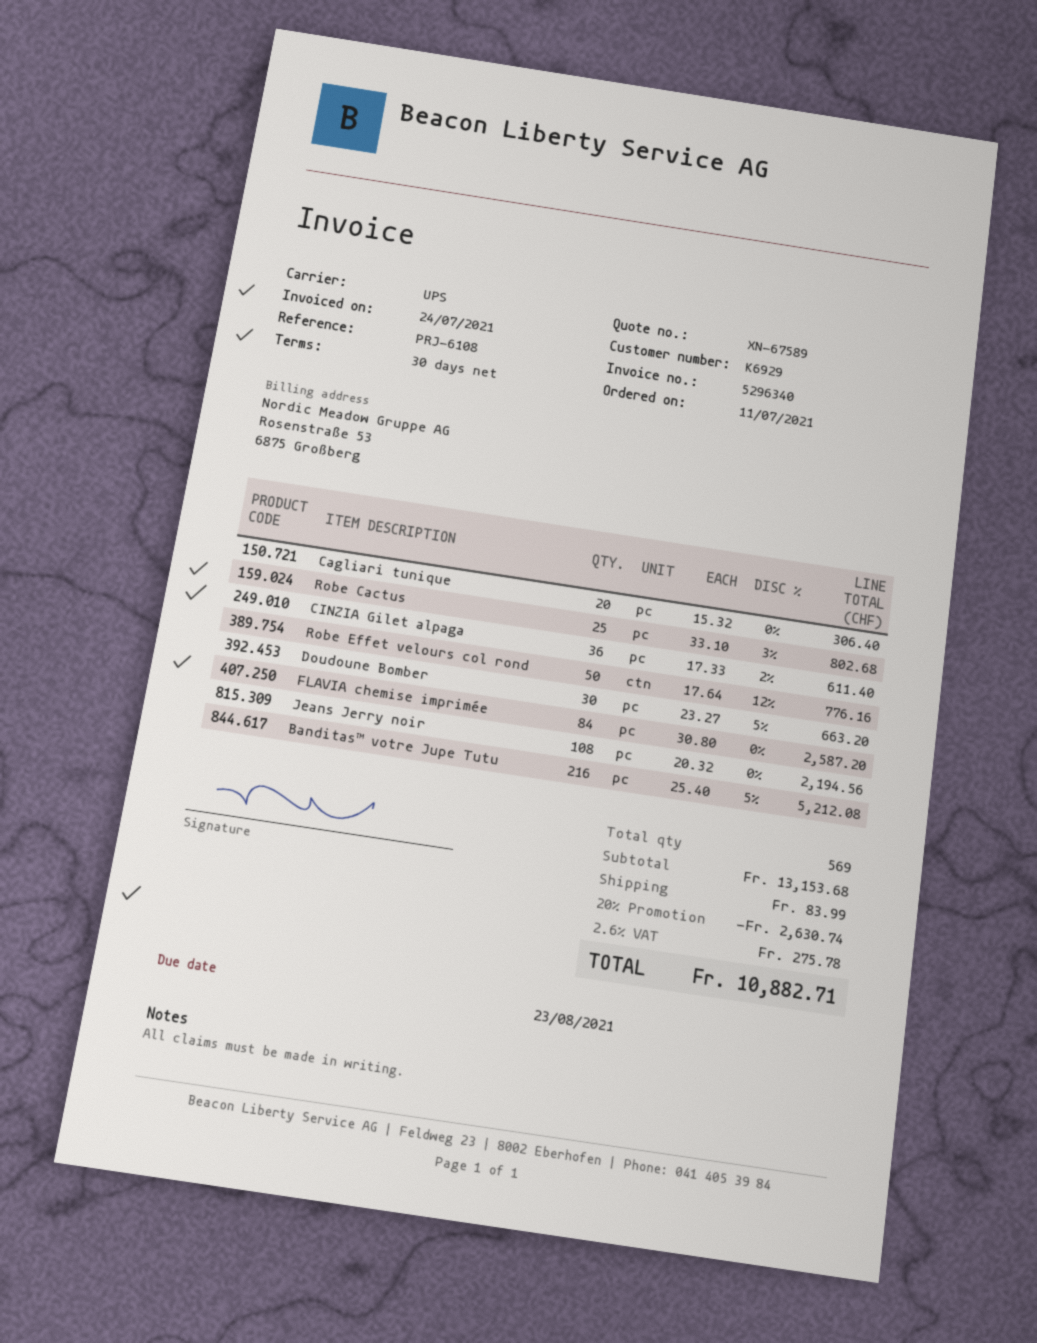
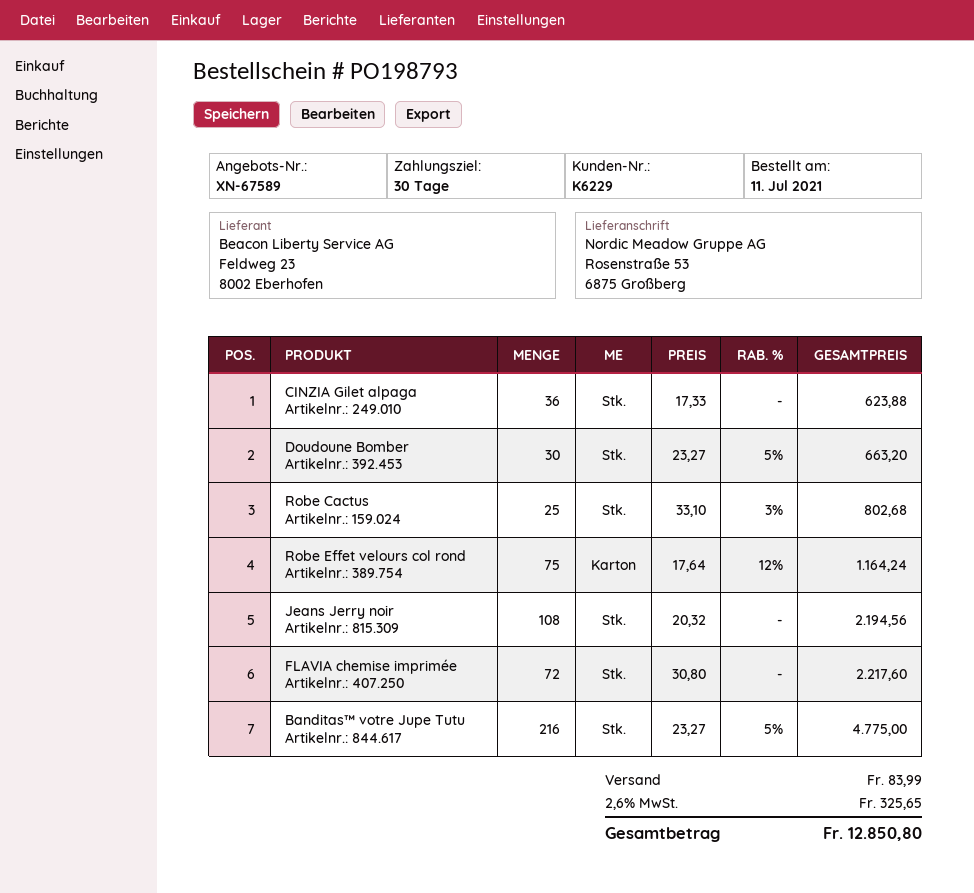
customer number: K6929 -> K6229
Cagliari tunique: 20 x 15.32 = 306.40 -> none
CINZIA Gilet alpaga: 36 x 17.33 - 2% = 611.40 -> 36 x 17.33 = 623.88
Robe Effet velours col rond: 50 x 17.64 - 12% = 776.16 -> 75 x 17.64 - 12% = 1164.24
FLAVIA chemise imprimée: 84 x 30.80 = 2587.20 -> 72 x 30.80 = 2217.60
Banditas™ votre Jupe Tutu: 216 x 25.40 - 5% = 5212.08 -> 216 x 23.27 - 5% = 4775.00
discount: 20% = 2630.74 -> none
tax: 2.6% = 275.78 -> 2.6% = 325.65
total: 10882.71 -> 12850.80

